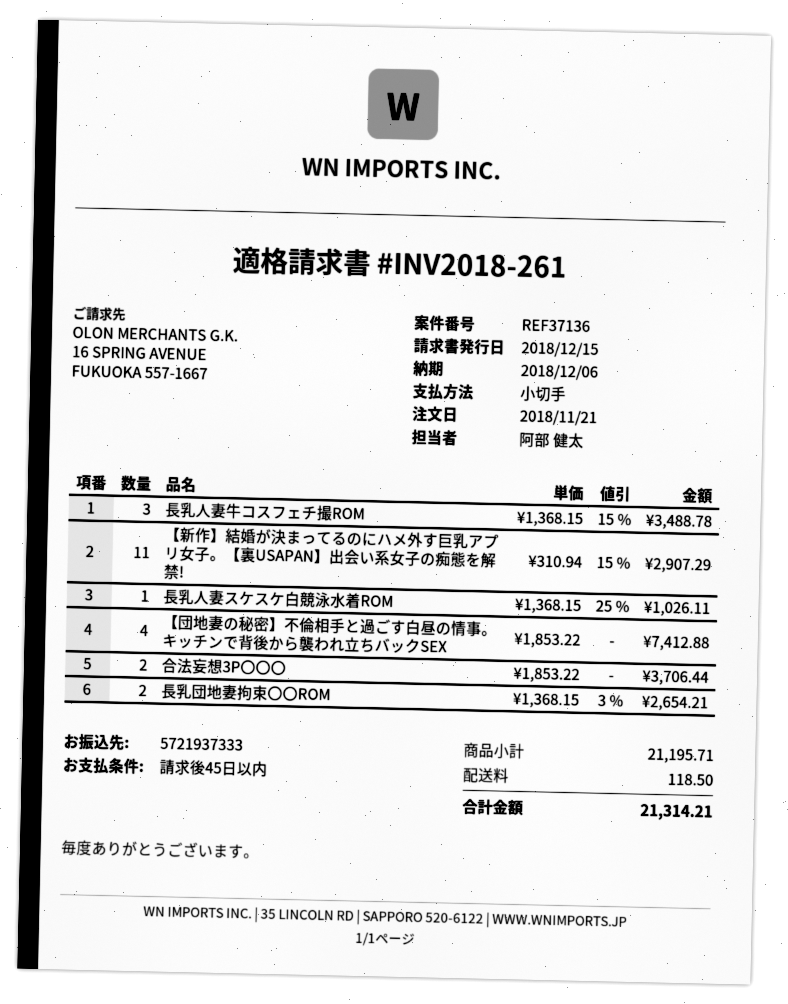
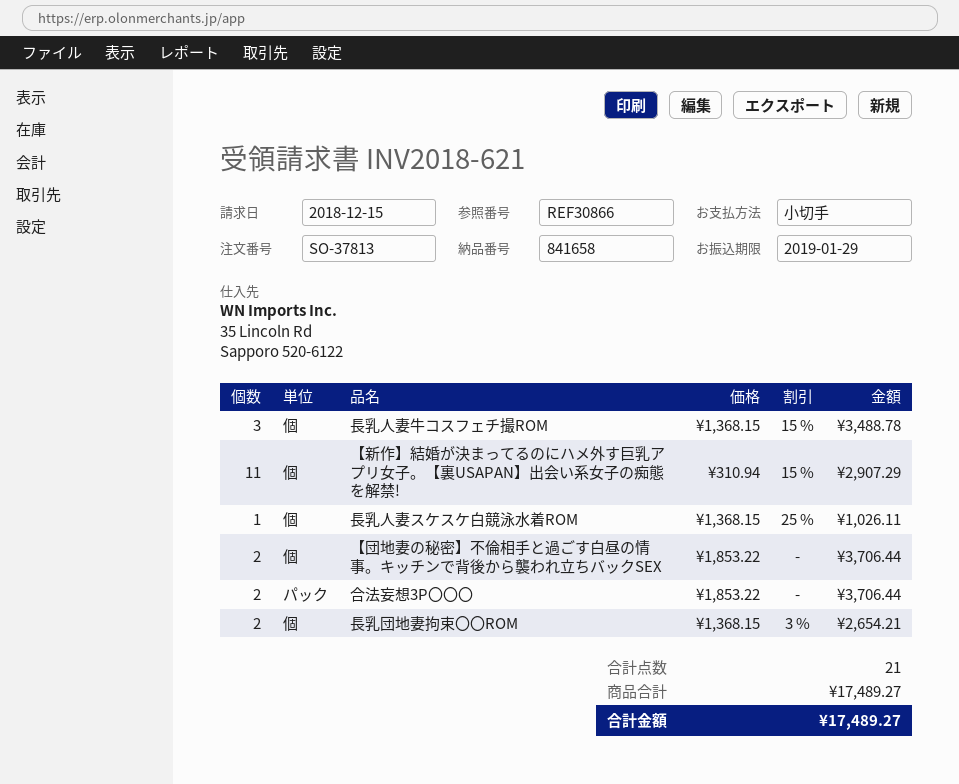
invoice number: INV2018-261 -> INV2018-621
reference: REF37136 -> REF30866
【団地妻の秘密】不倫相手と過ごす白昼の情事。キッチンで背後から襲われ立ちバックSEX: 4 x 1853.22 = 7412.88 -> 2 x 1853.22 = 3706.44
subtotal: 21195.71 -> 17489.27
shipping: 118.50 -> none
total: 21314.21 -> 17489.27

